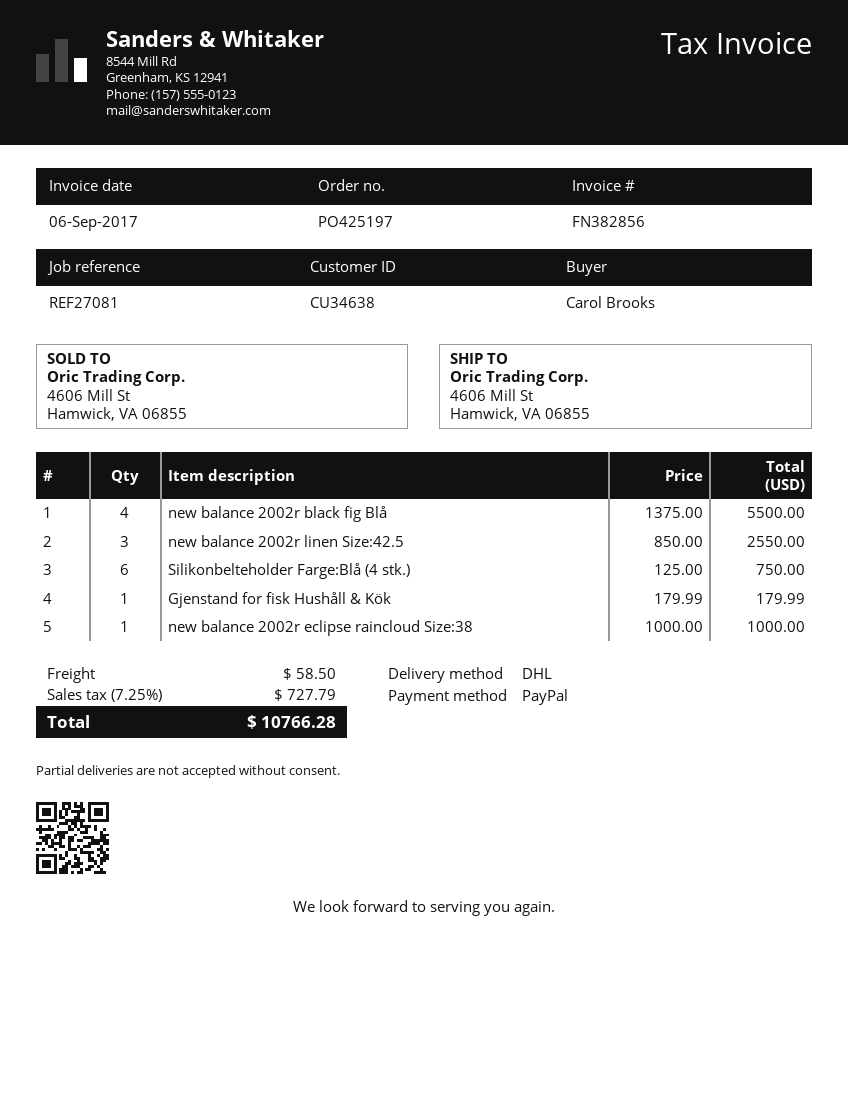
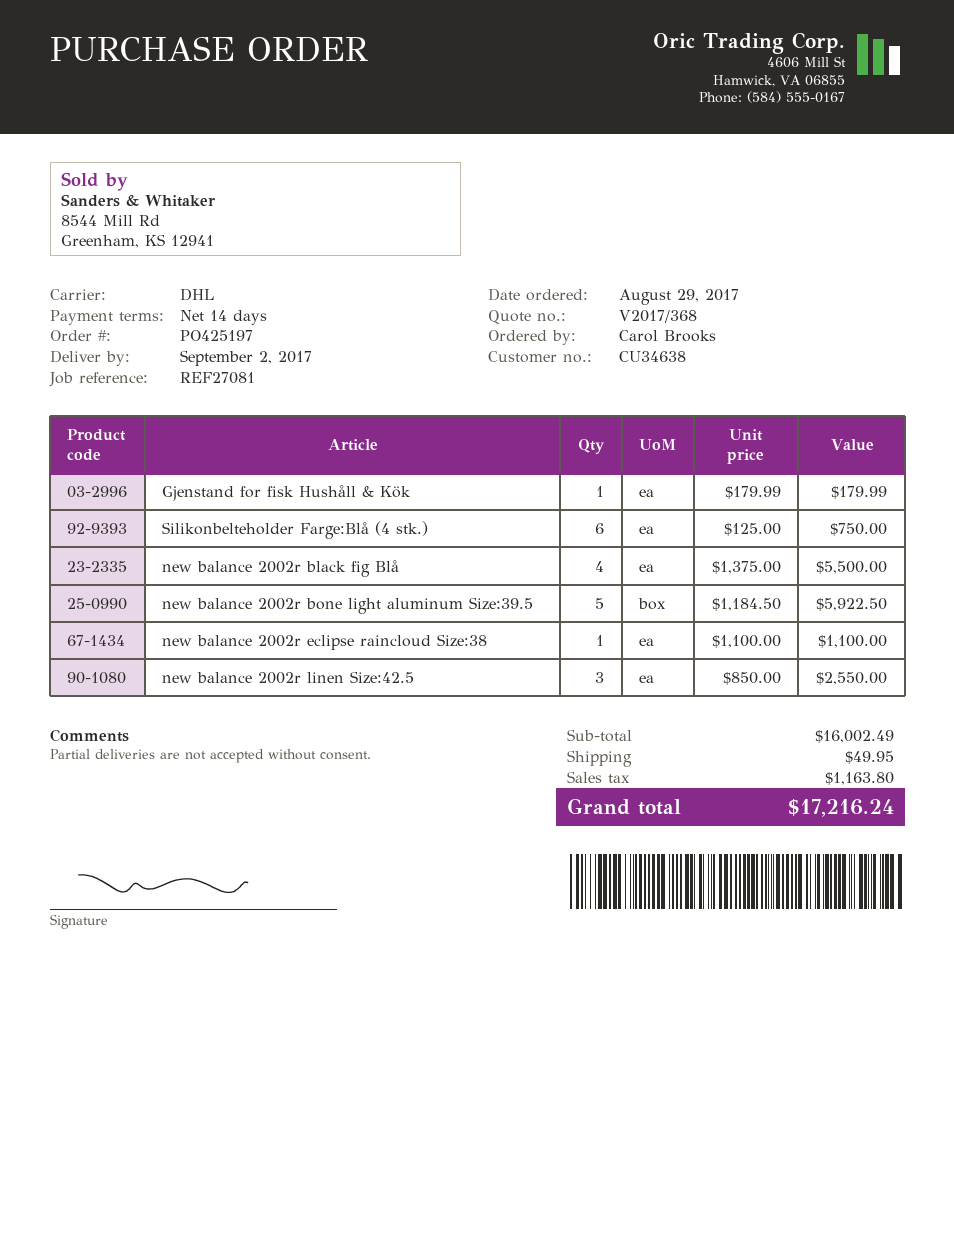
new balance 2002r eclipse raincloud Size:38: 1 x 1000.00 = 1000.00 -> 1 x 1100.00 = 1100.00
new balance 2002r bone light aluminum Size:39.5: none -> 5 x 1184.50 = 5922.50
shipping: 58.50 -> 49.95
tax: 727.79 -> 1163.80
total: 10766.28 -> 17216.24

